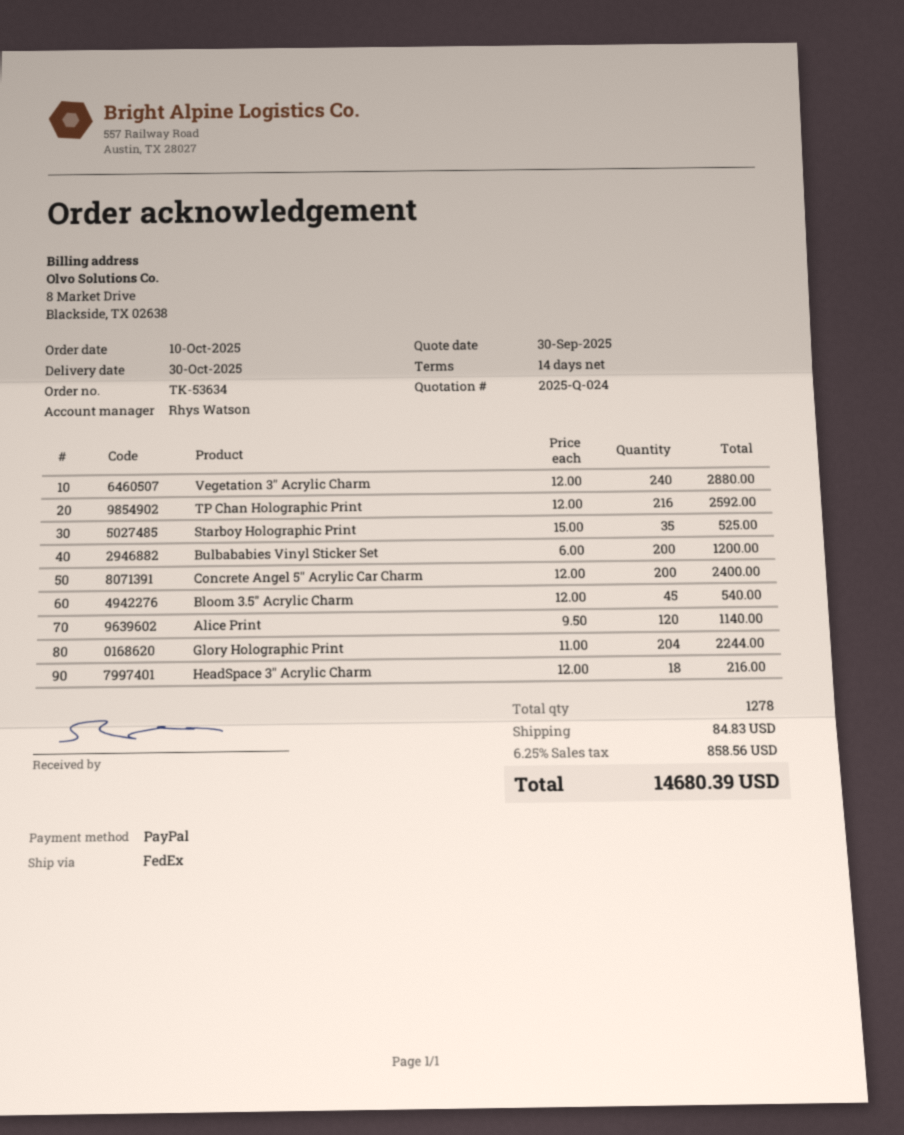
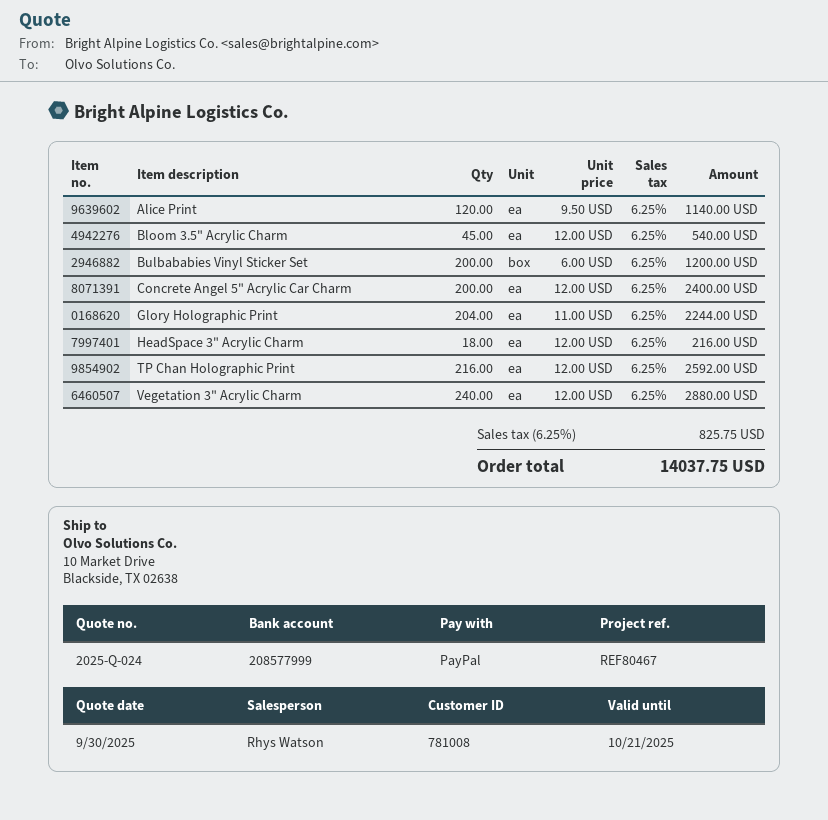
Starboy Holographic Print: 35 x 15.00 = 525.00 -> none
shipping: 84.83 -> none
tax: 6.25% = 858.56 -> 6.25% = 825.75
total: 14680.39 -> 14037.75

